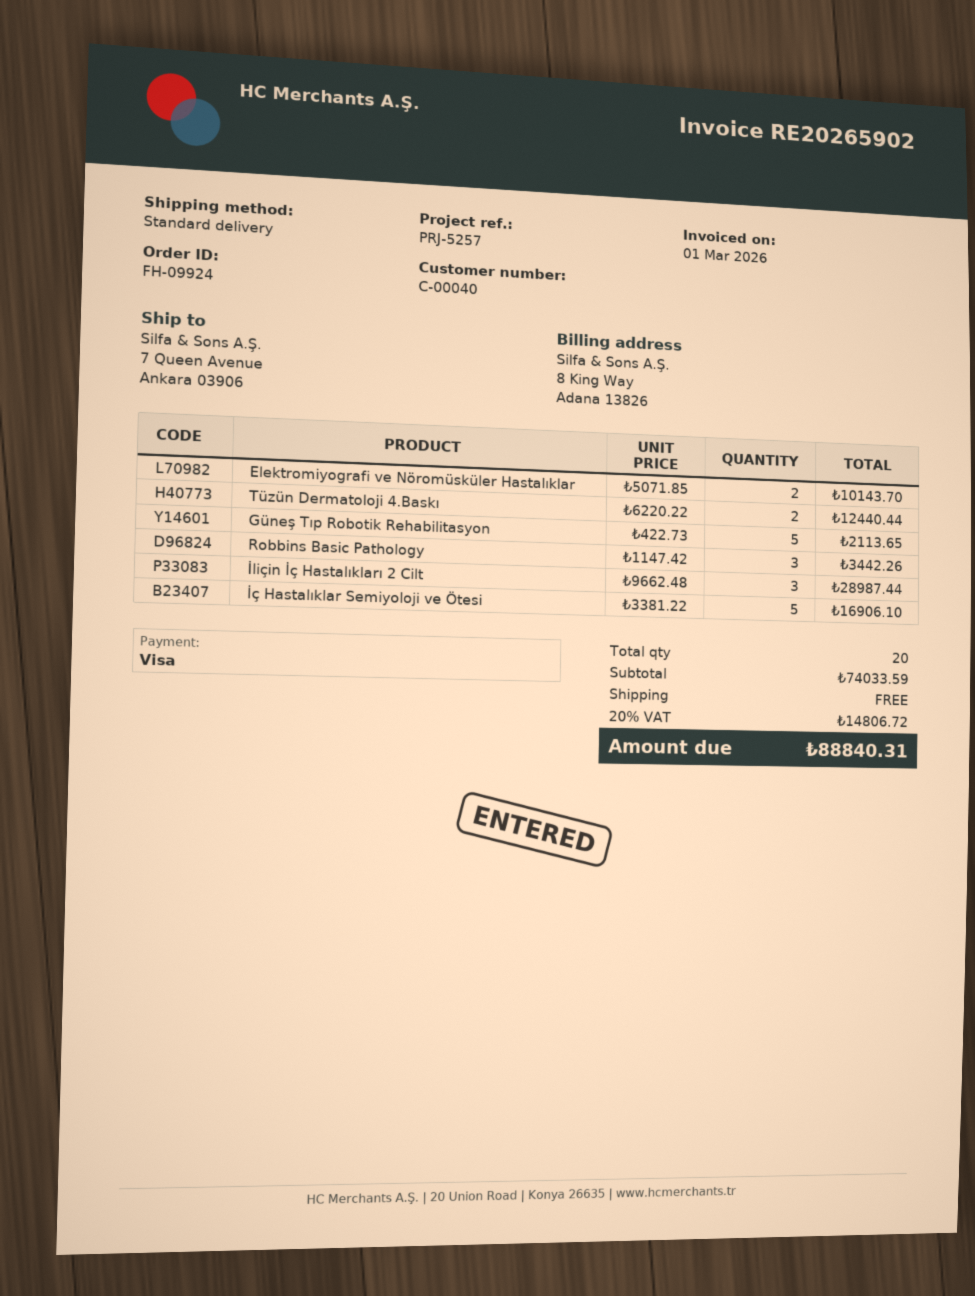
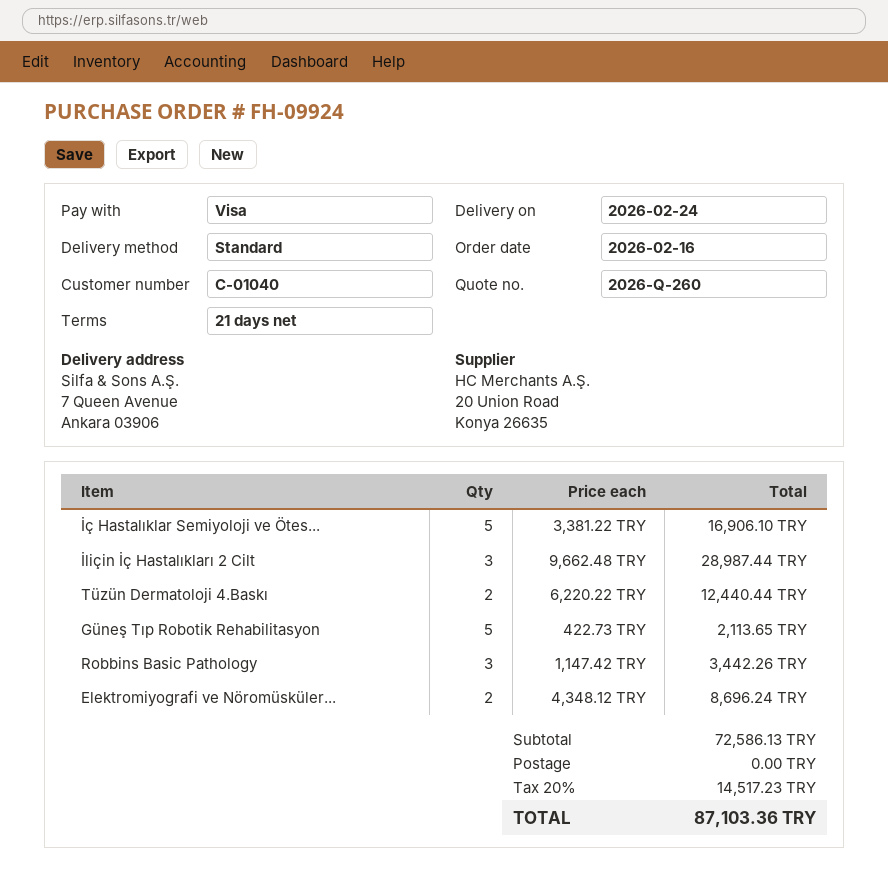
customer number: C-00040 -> C-01040
Elektromiyografi ve Nöromüsküler Hastalıklar: 2 x 5071.85 = 10143.70 -> 2 x 4348.12 = 8696.24
subtotal: 74033.59 -> 72586.13
tax: 20% = 14806.72 -> 20% = 14517.23
total: 88840.31 -> 87103.36

